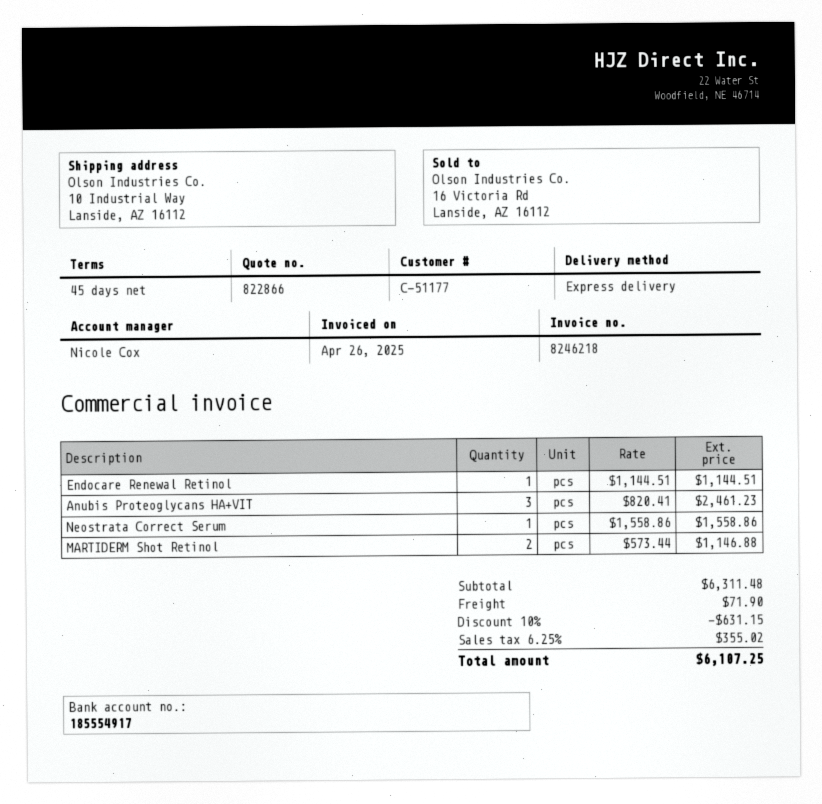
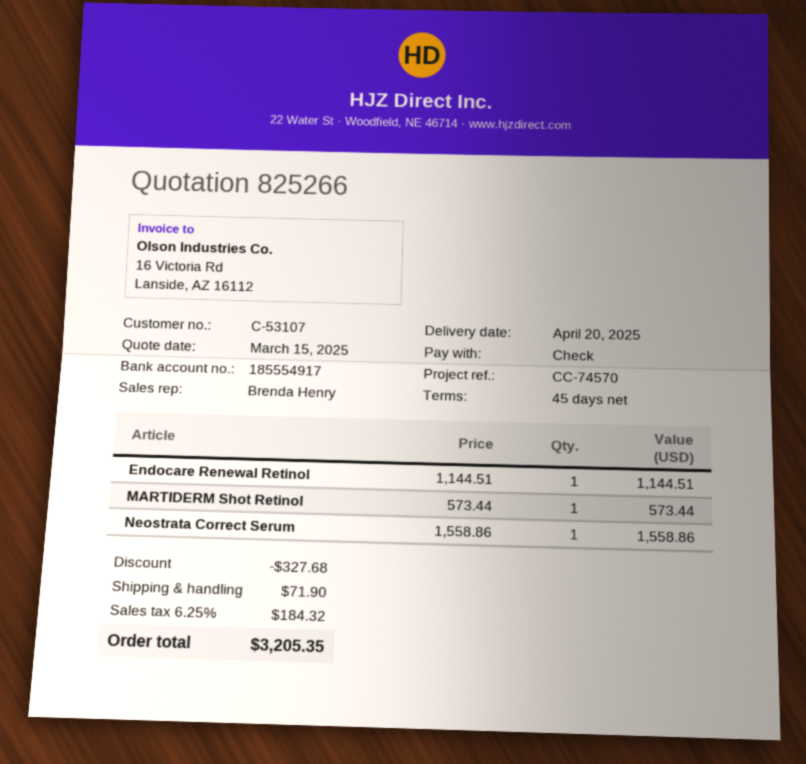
quote number: 822866 -> 825266
customer number: C-51177 -> C-53107
sales rep: Nicole Cox -> Brenda Henry
Anubis Proteoglycans HA+VIT: 3 x 820.41 = 2461.23 -> none
MARTIDERM Shot Retinol: 2 x 573.44 = 1146.88 -> 1 x 573.44 = 573.44
discount: 631.15 -> 327.68
tax: 6.25% = 355.02 -> 6.25% = 184.32
total: 6107.25 -> 3205.35

